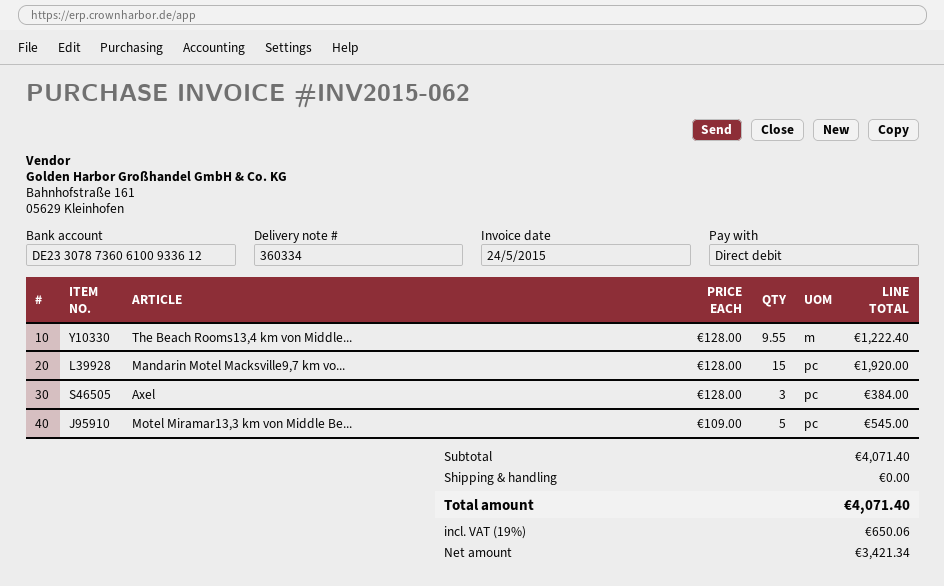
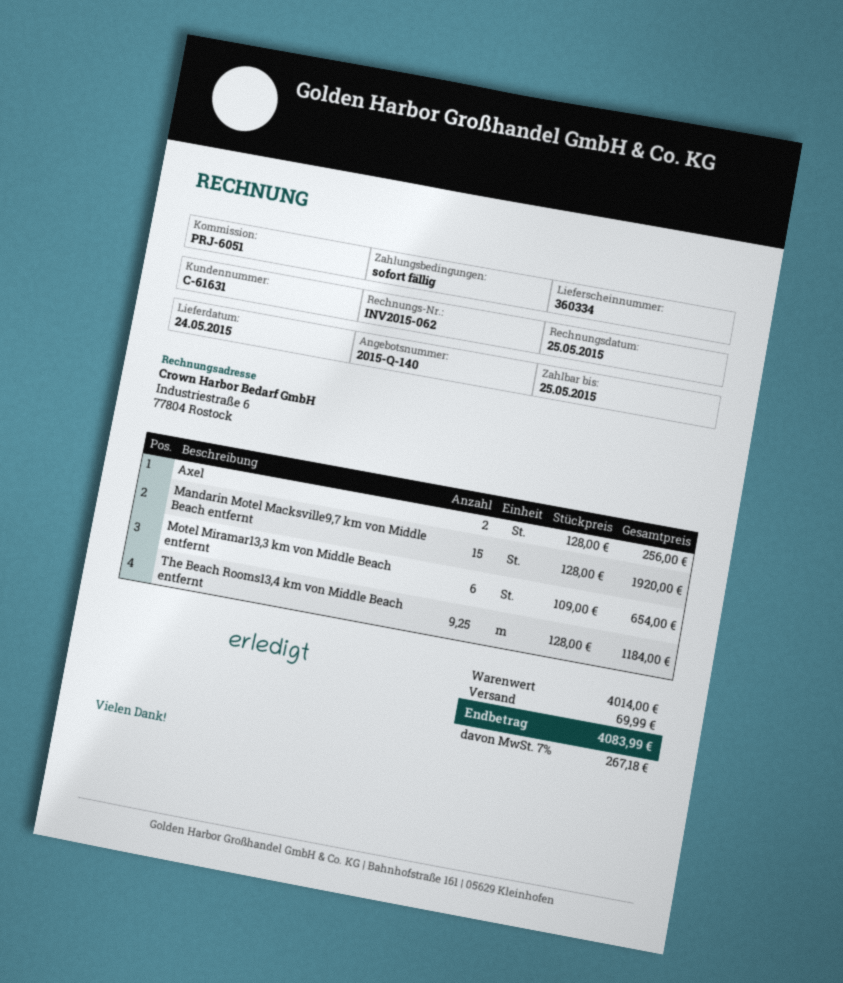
invoice date: 2015-05-24 -> 2015-05-25
The Beach Rooms13,4 km von Middle...: 9.55 x 128.00 = 1222.40 -> 9.25 x 128.00 = 1184.00
Axel: 3 x 128.00 = 384.00 -> 2 x 128.00 = 256.00
Motel Miramar13,3 km von Middle Be...: 5 x 109.00 = 545.00 -> 6 x 109.00 = 654.00
subtotal: 4071.40 -> 4014.00
shipping: 0.00 -> 69.99
tax: 19% = 650.06 -> 7% = 267.18
total: 4071.40 -> 4083.99

